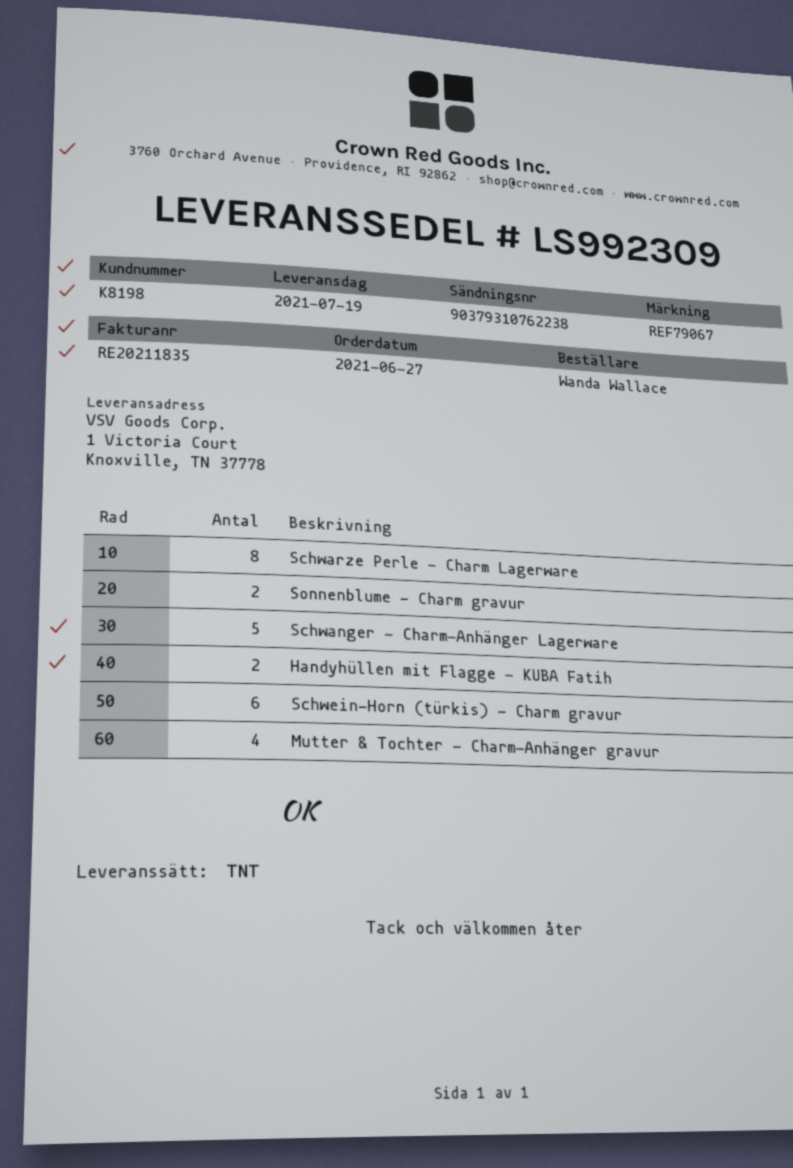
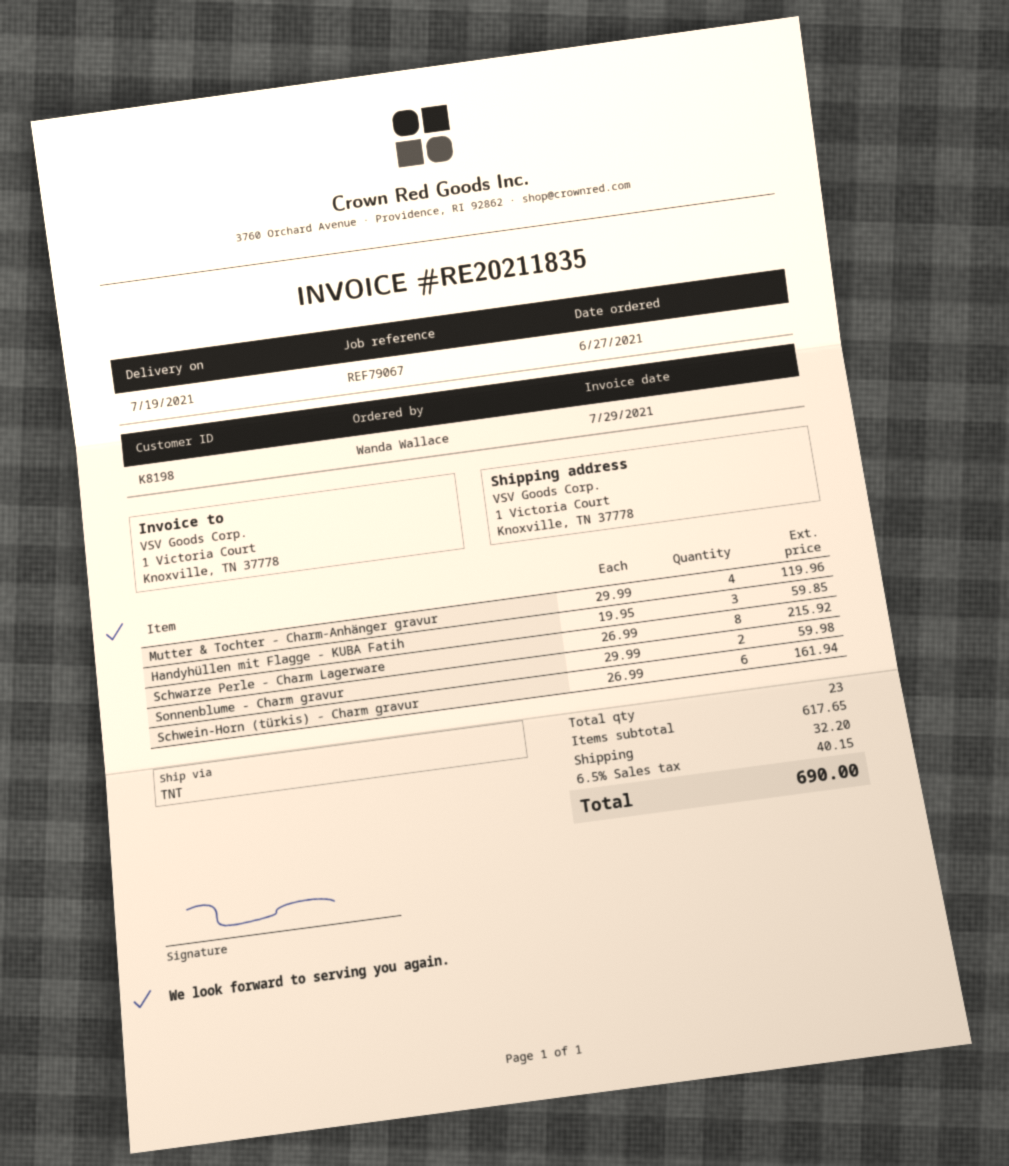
Schwanger - Charm-Anhänger Lagerware: 5 -> none
Handyhüllen mit Flagge - KUBA Fatih: 2 -> 3

